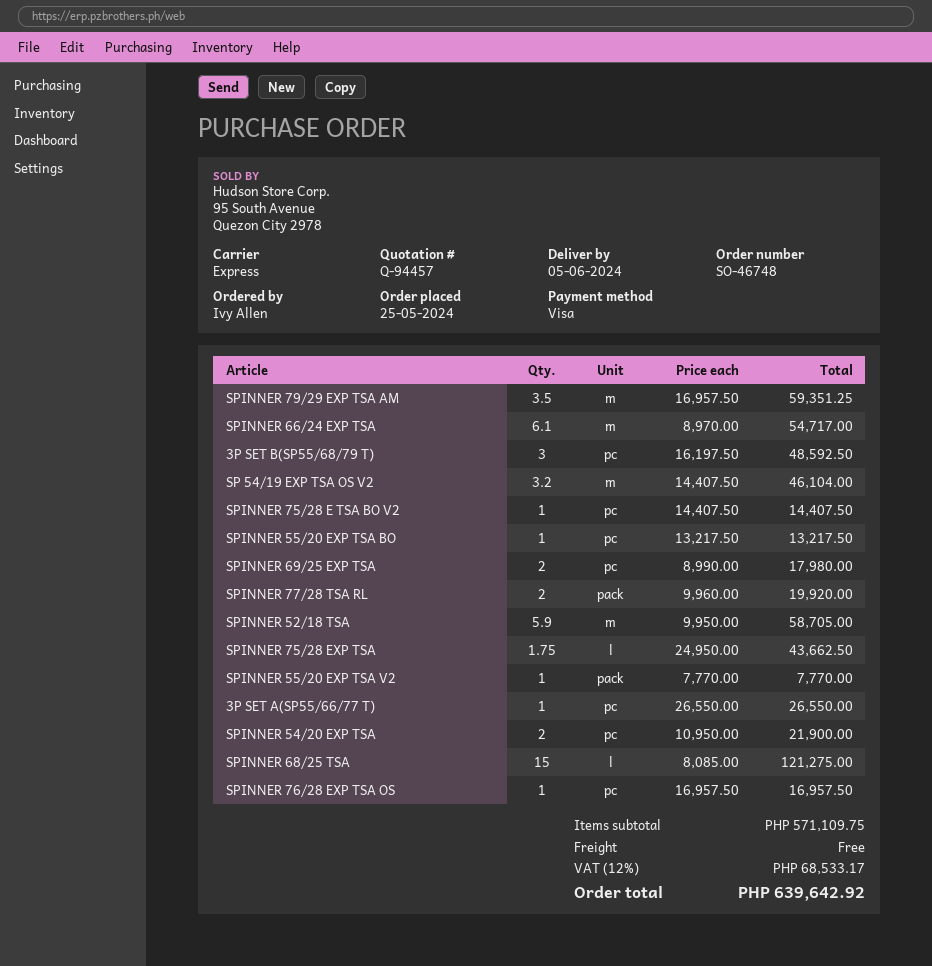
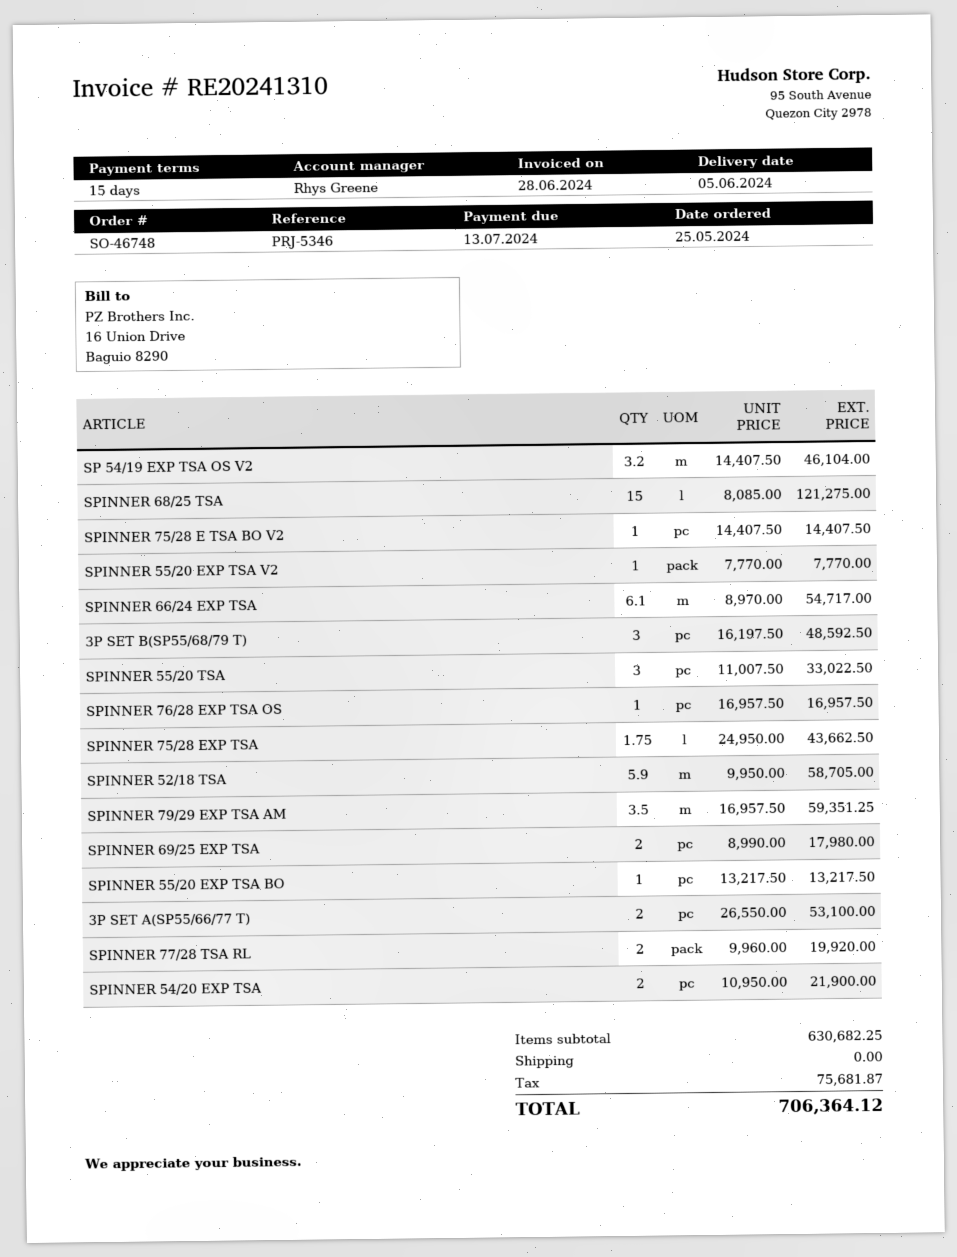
3P SET A(SP55/66/77 T): 1 x 26550.00 = 26550.00 -> 2 x 26550.00 = 53100.00
SPINNER 55/20 TSA: none -> 3 x 11007.50 = 33022.50
subtotal: 571109.75 -> 630682.25
tax: 68533.17 -> 75681.87
total: 639642.92 -> 706364.12

